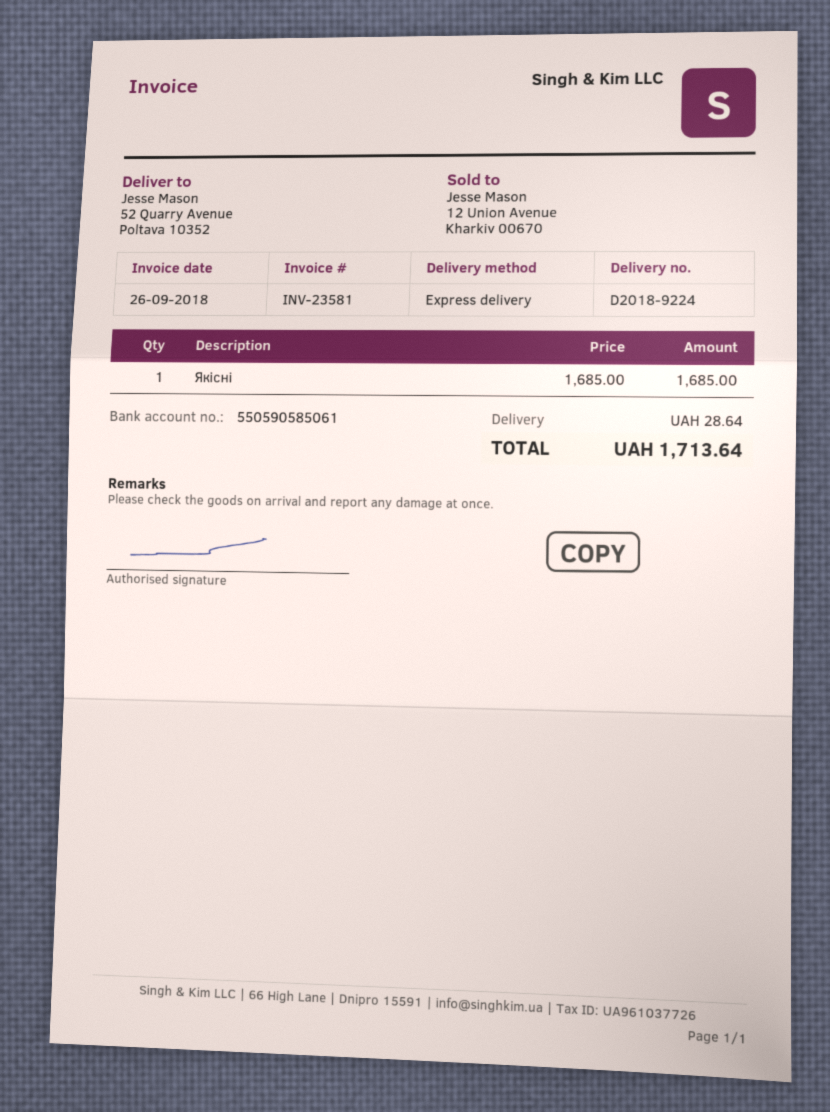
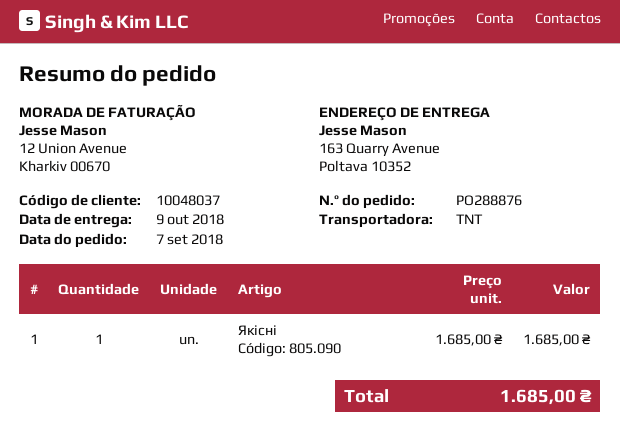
shipping method: express -> TNT
ship to: 52 Quarry Avenue, Poltava 10352 -> 163 Quarry Avenue, Poltava 10352
shipping: 28.64 -> none
total: 1713.64 -> 1685.00

